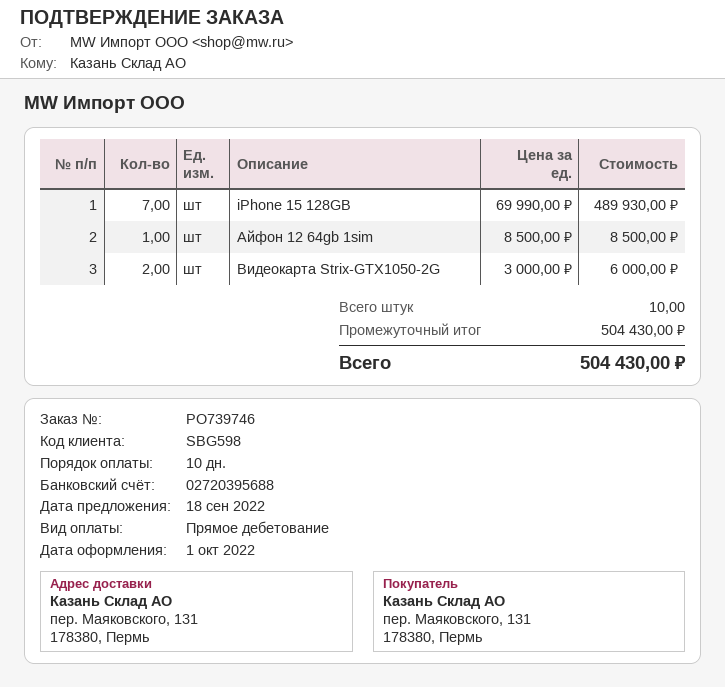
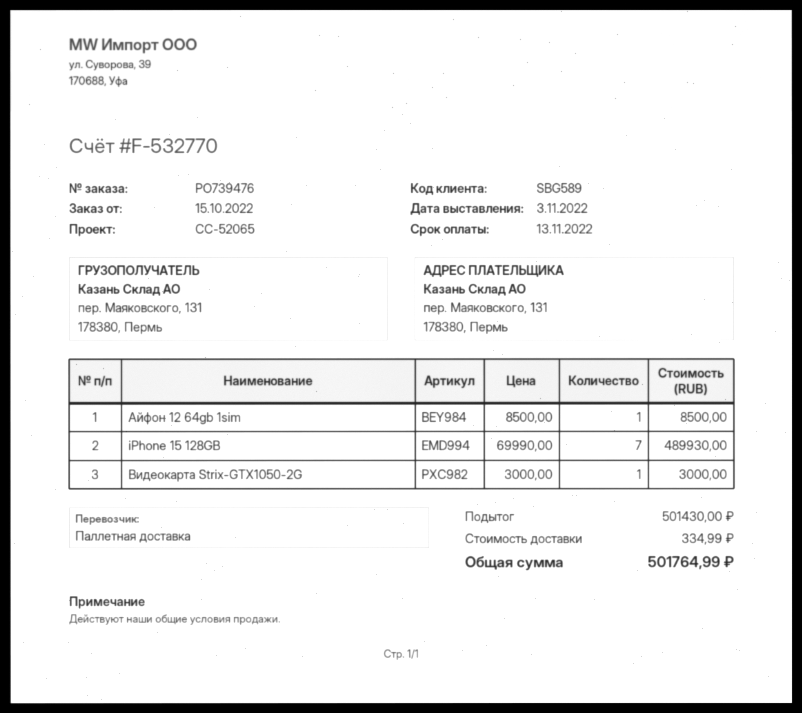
order number: PO739746 -> PO739476
order date: 2022-10-01 -> 2022-10-15
customer number: SBG598 -> SBG589
Видеокарта Strix-GTX1050-2G: 2 x 3000.00 = 6000.00 -> 1 x 3000.00 = 3000.00
subtotal: 504430.00 -> 501430.00
shipping: none -> 334.99
total: 504430.00 -> 501764.99

